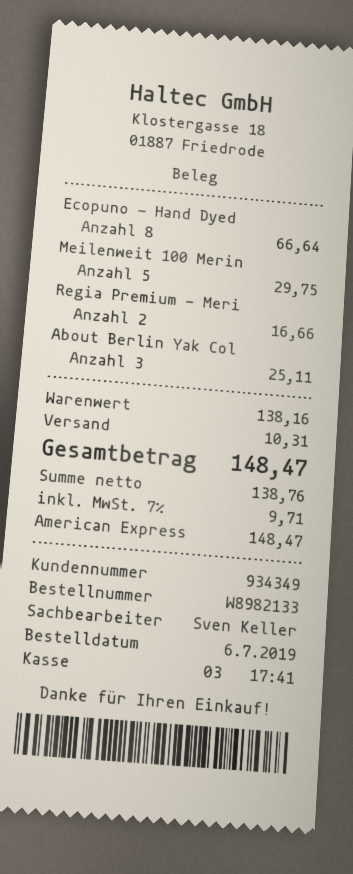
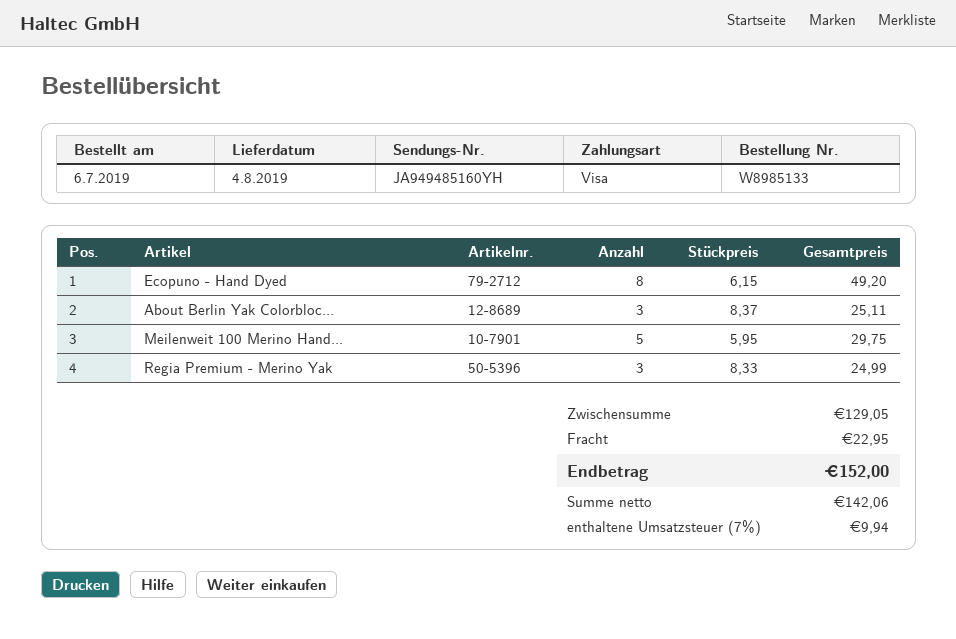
order number: W8982133 -> W8985133
payment method: American Express -> Visa
Ecopuno - Hand Dyed: 8 for 66.64 -> 8 for 49.20
Regia Premium - Meri: 2 for 16.66 -> 3 for 24.99
subtotal: 138.16 -> 129.05
shipping: 10.31 -> 22.95
net: 138.76 -> 142.06
tax: 7% = 9.71 -> 7% = 9.94
total: 148.47 -> 152.00

